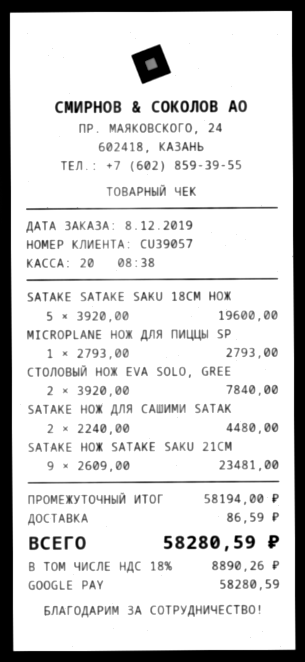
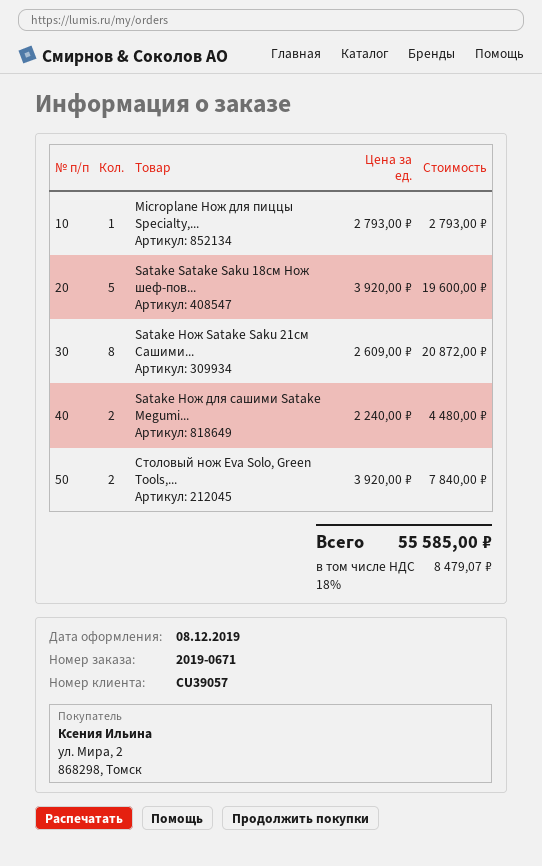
SATAKE НОЖ SATAKE SAKU 21СМ: 9 x 2609.00 = 23481.00 -> 8 x 2609.00 = 20872.00
shipping: 86.59 -> none
tax: 18% = 8890.26 -> 18% = 8479.07
total: 58280.59 -> 55585.00

